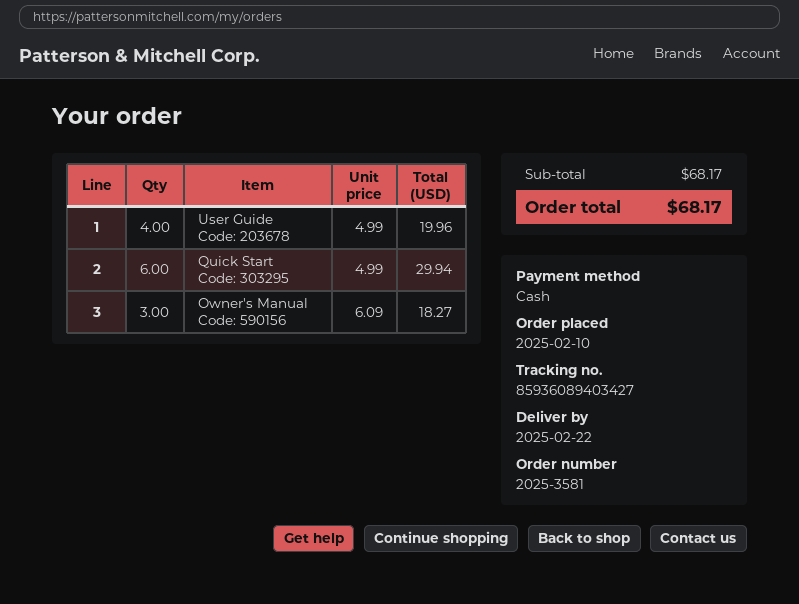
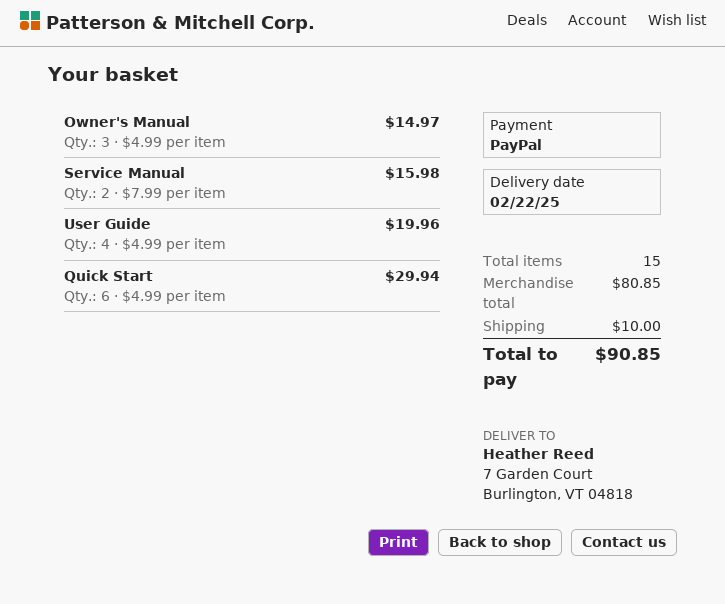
payment method: cash -> PayPal
Owner's Manual: 3 x 6.09 = 18.27 -> 3 x 4.99 = 14.97
Service Manual: none -> 2 x 7.99 = 15.98
subtotal: 68.17 -> 80.85
shipping: none -> 10.00
total: 68.17 -> 90.85

